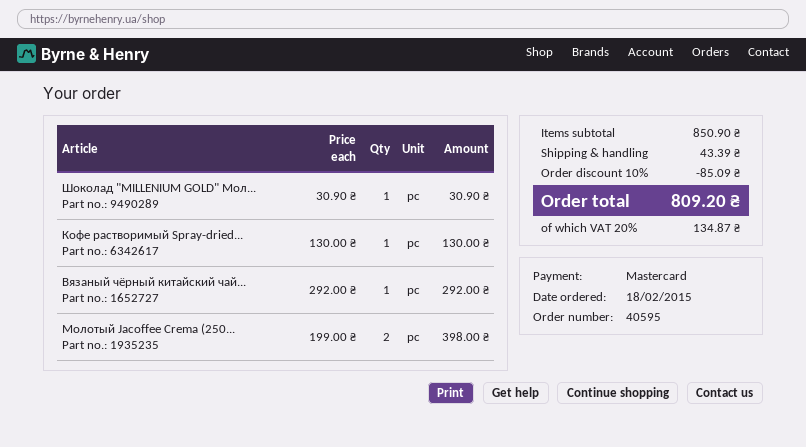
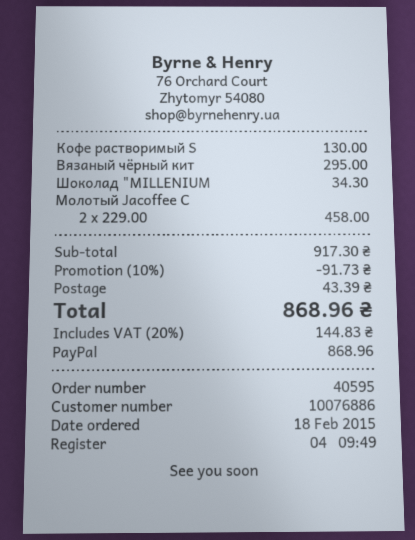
payment method: Mastercard -> PayPal
Шоколад "MILLENIUM GOLD" Мол...: 1 x 30.90 = 30.90 -> 1 x 34.30 = 34.30
Вязаный чёрный китайский чай...: 1 x 292.00 = 292.00 -> 1 x 295.00 = 295.00
Молотый Jacoffee Crema (250...: 2 x 199.00 = 398.00 -> 2 x 229.00 = 458.00
subtotal: 850.90 -> 917.30
discount: 10% = 85.09 -> 10% = 91.73
tax: 20% = 134.87 -> 20% = 144.83
total: 809.20 -> 868.96

